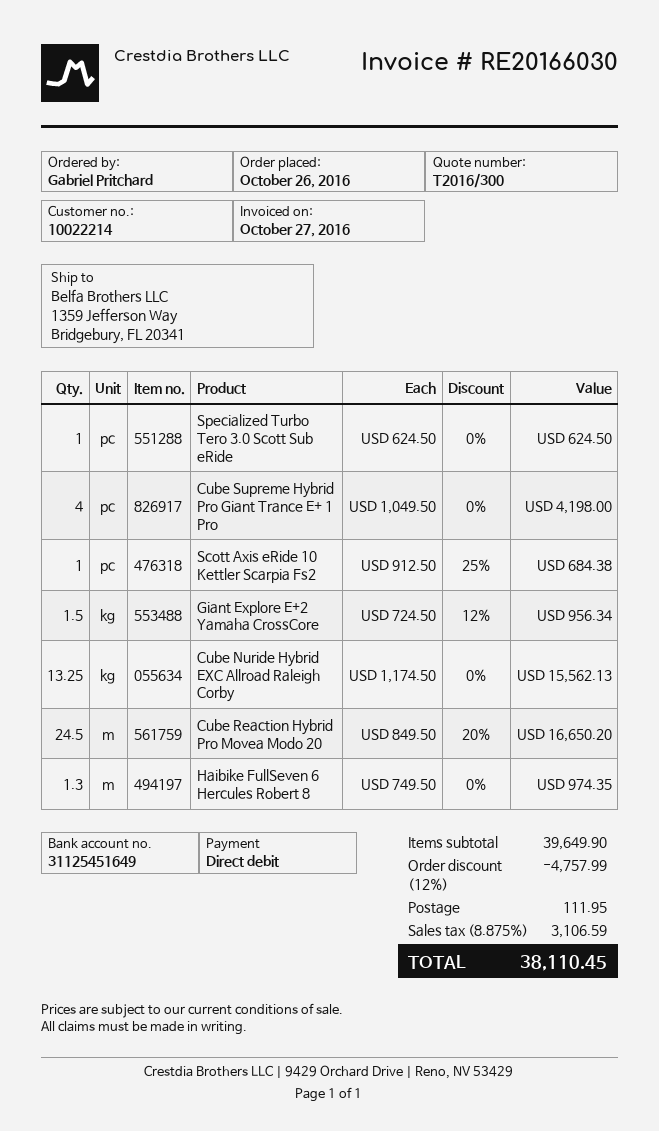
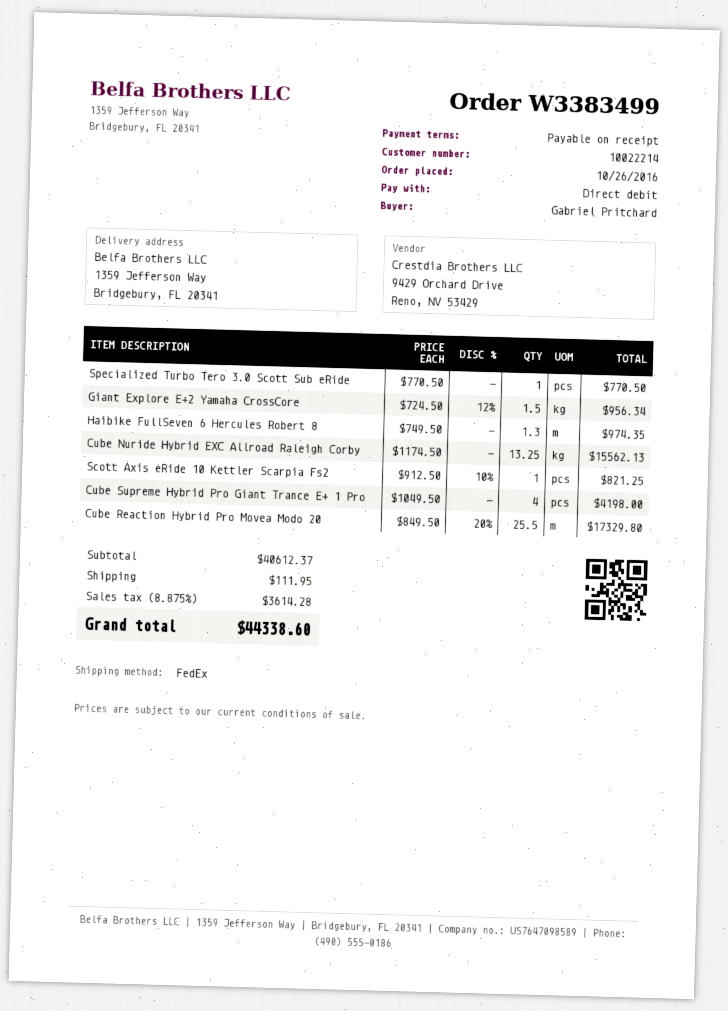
Specialized Turbo Tero 3.0 Scott Sub eRide: 1 x 624.50 = 624.50 -> 1 x 770.50 = 770.50
Scott Axis eRide 10 Kettler Scarpia Fs2: 1 x 912.50 - 25% = 684.38 -> 1 x 912.50 - 10% = 821.25
Cube Reaction Hybrid Pro Movea Modo 20: 24.5 x 849.50 - 20% = 16650.20 -> 25.5 x 849.50 - 20% = 17329.80
subtotal: 39649.90 -> 40612.37
discount: 12% = 4757.99 -> none
tax: 8.875% = 3106.59 -> 8.875% = 3614.28
total: 38110.45 -> 44338.60

